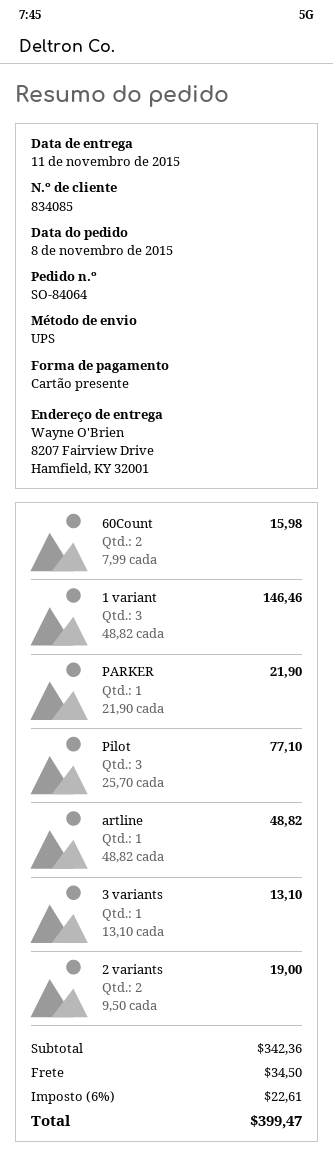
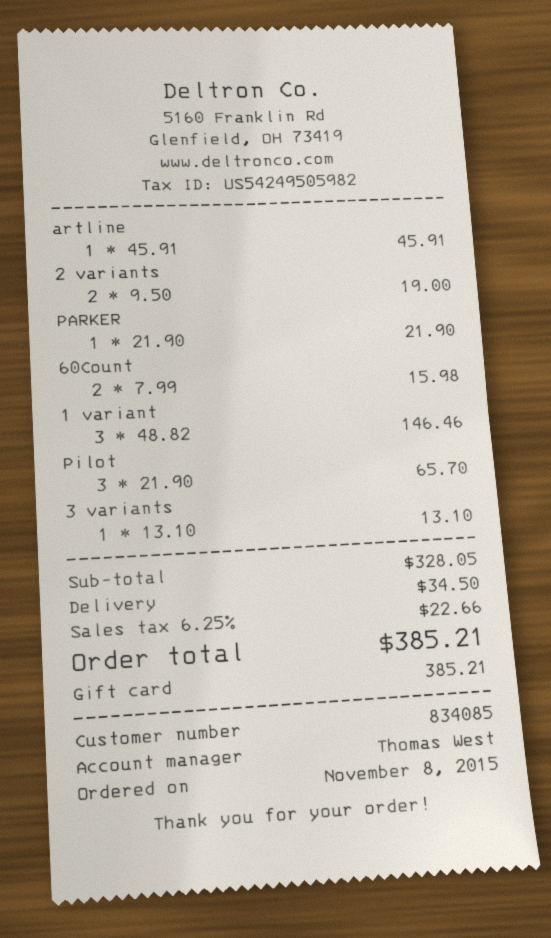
Pilot: 3 x 25.70 = 77.10 -> 3 x 21.90 = 65.70
artline: 1 x 48.82 = 48.82 -> 1 x 45.91 = 45.91
subtotal: 342.36 -> 328.05
tax: 6% = 22.61 -> 6.25% = 22.66
total: 399.47 -> 385.21

